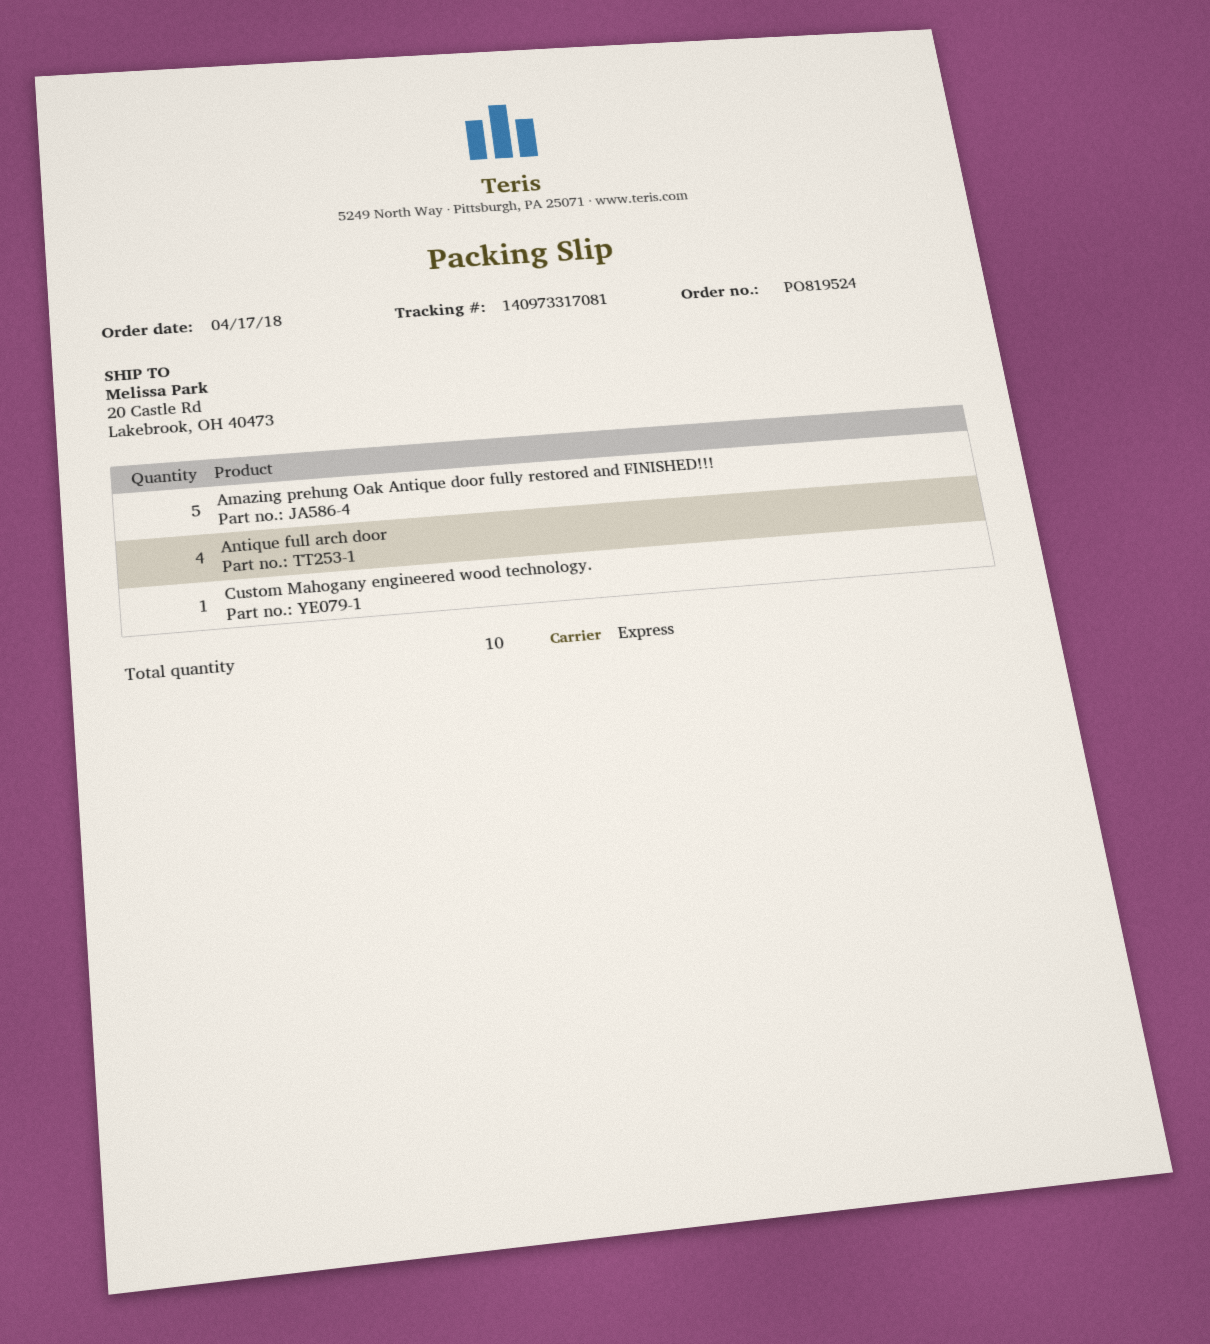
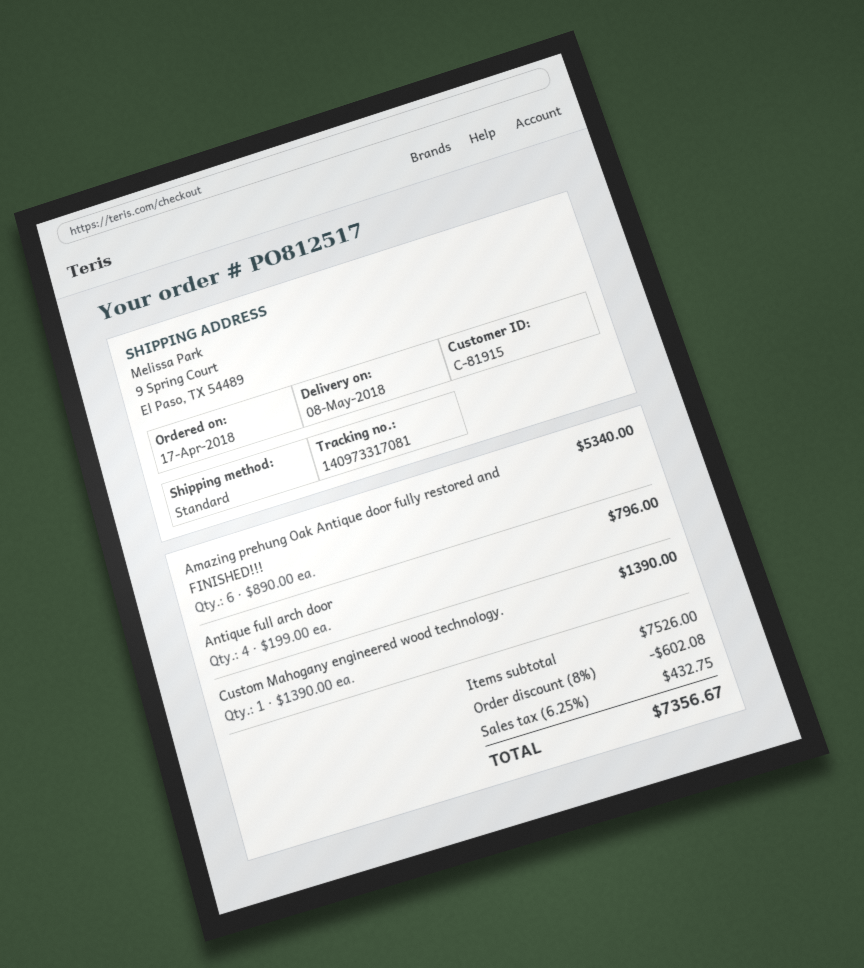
order number: PO819524 -> PO812517
shipping method: express -> standard
ship to: 20 Castle Rd, Lakebrook, OH 40473 -> 9 Spring Court, El Paso, TX 54489
Amazing prehung Oak Antique door fully restored and FINISHED!!!: 5 -> 6

